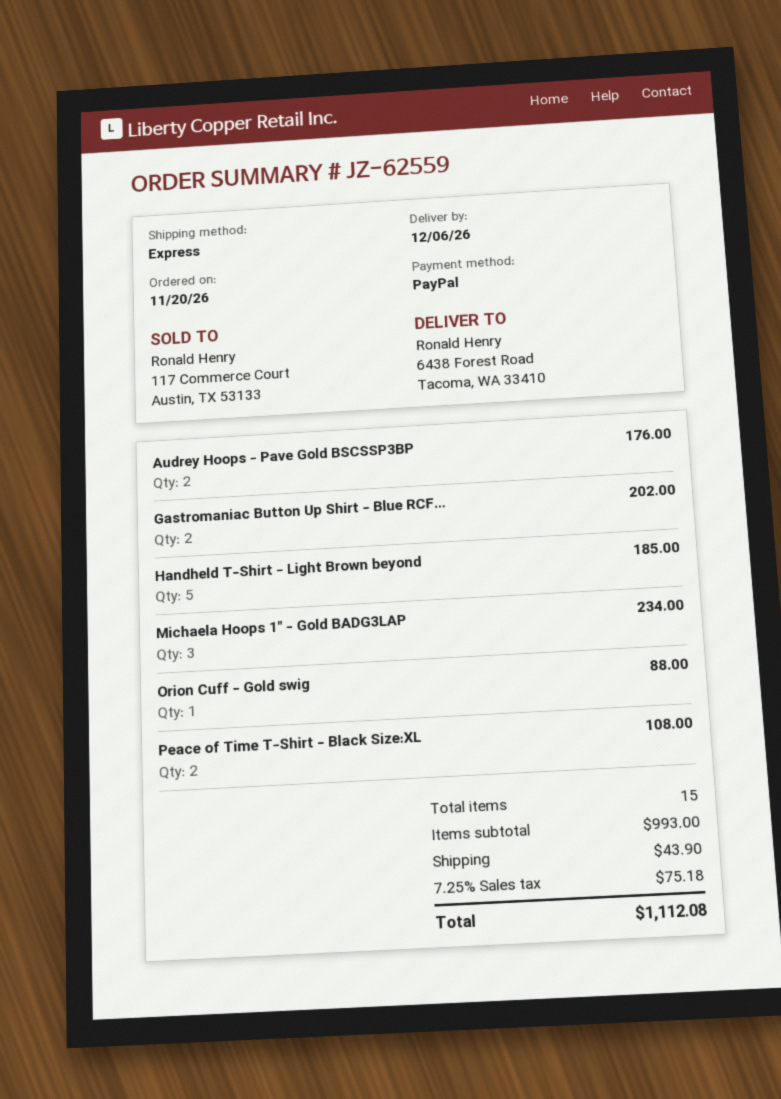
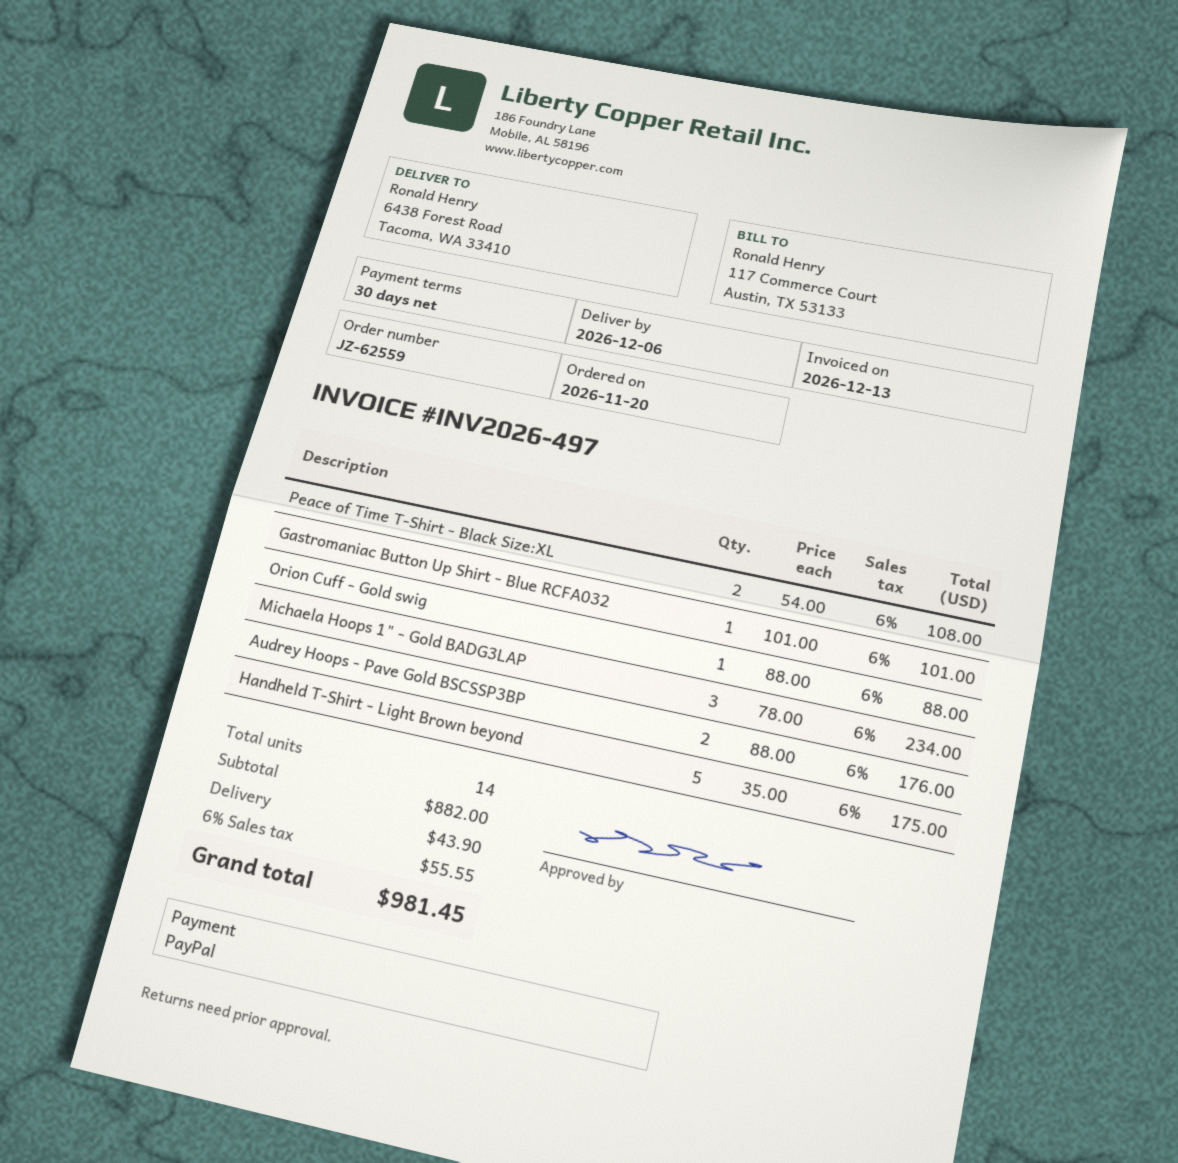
Gastromaniac Button Up Shirt - Blue RCF...: 2 for 202.00 -> 1 for 101.00
Handheld T-Shirt - Light Brown beyond: 5 for 185.00 -> 5 for 175.00
total quantity: 15 -> 14
subtotal: 993.00 -> 882.00
tax: 7.25% = 75.18 -> 6% = 55.55
total: 1112.08 -> 981.45

